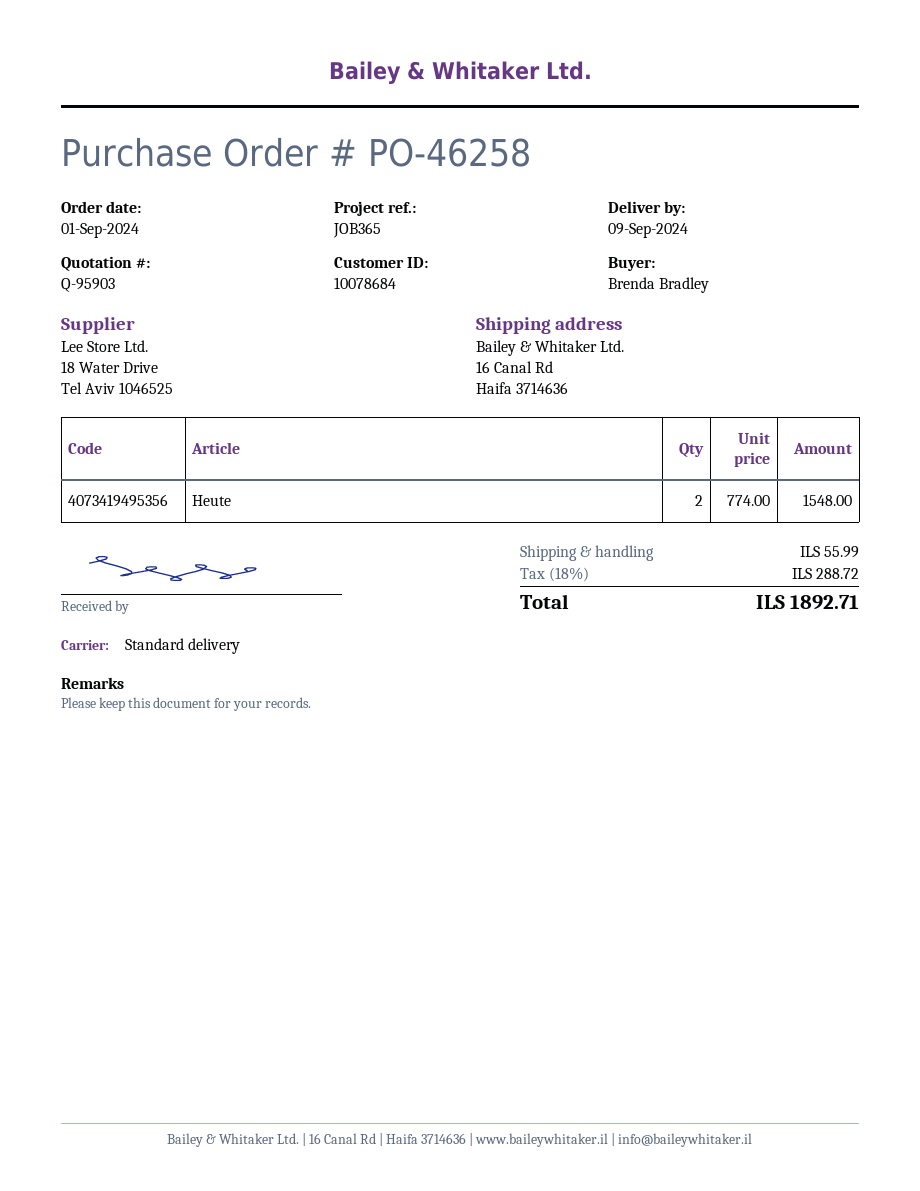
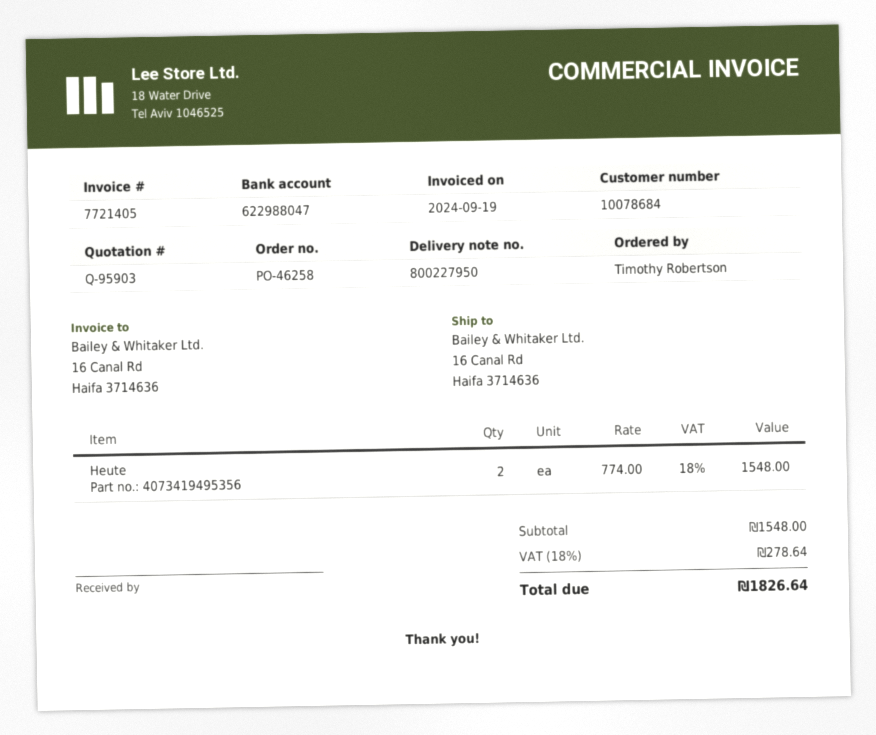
ordered by: Brenda Bradley -> Timothy Robertson
shipping: 55.99 -> none
tax: 18% = 288.72 -> 18% = 278.64
total: 1892.71 -> 1826.64

